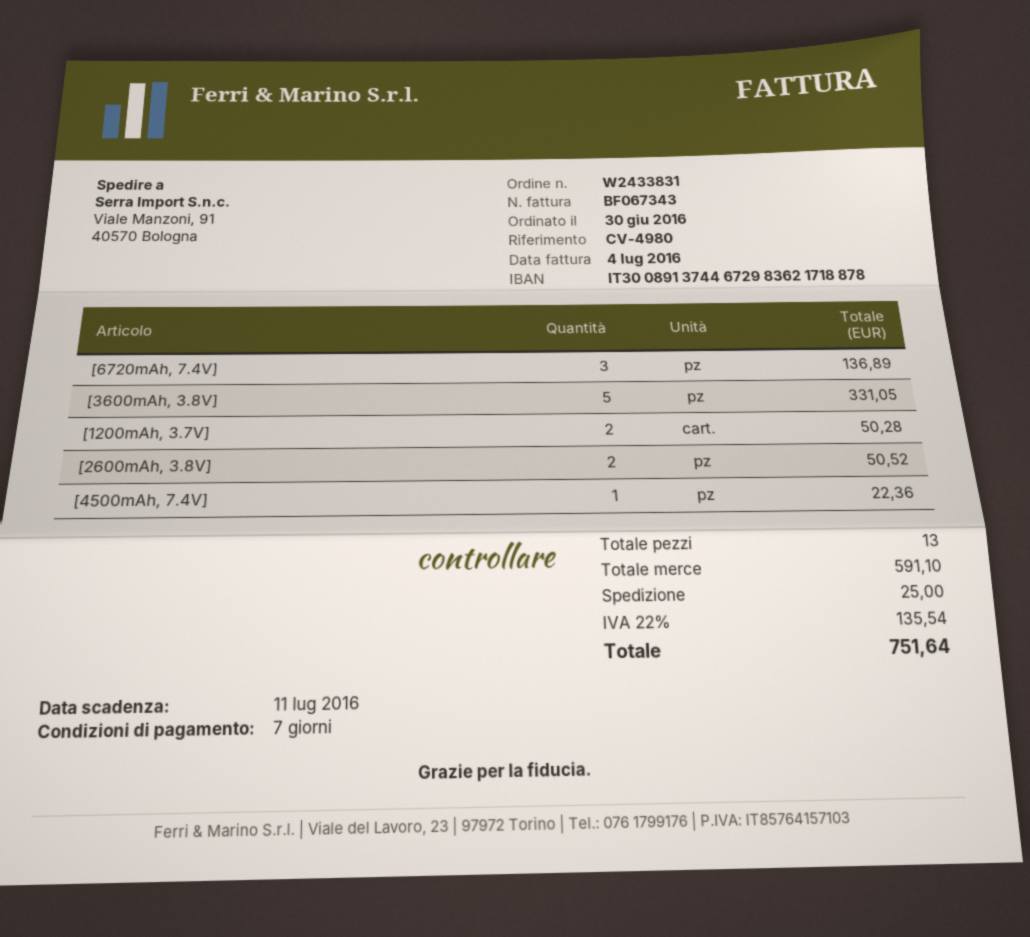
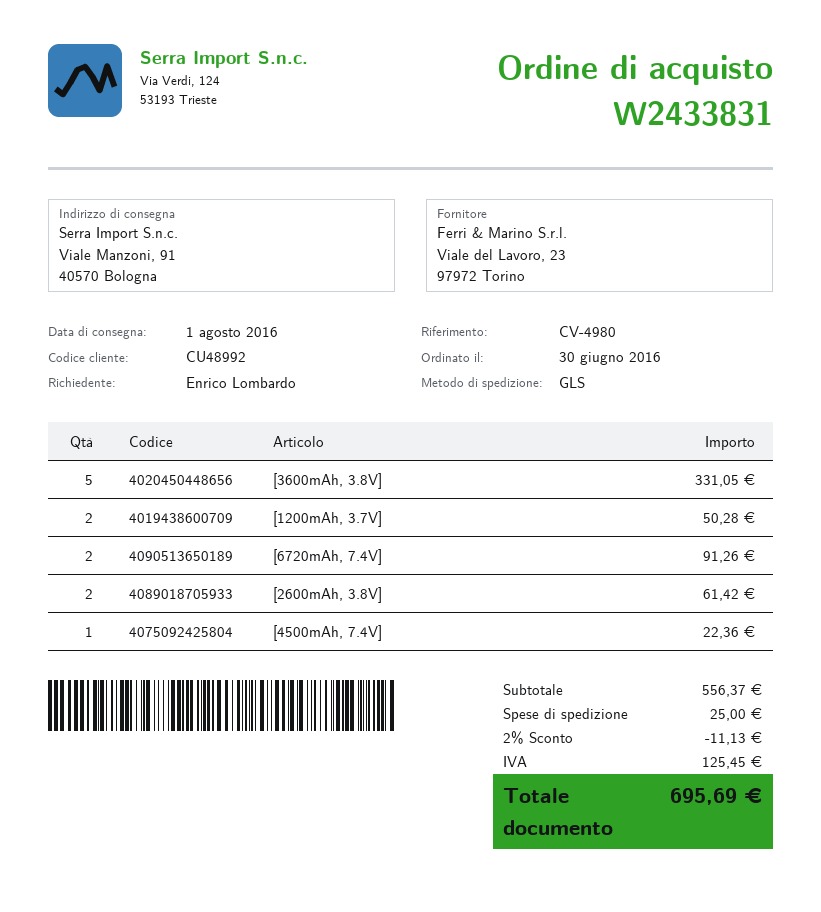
[6720mAh, 7.4V]: 3 for 136.89 -> 2 for 91.26
[2600mAh, 3.8V]: 2 for 50.52 -> 2 for 61.42
subtotal: 591.10 -> 556.37
discount: none -> 2% = 11.13
tax: 135.54 -> 125.45
total: 751.64 -> 695.69

